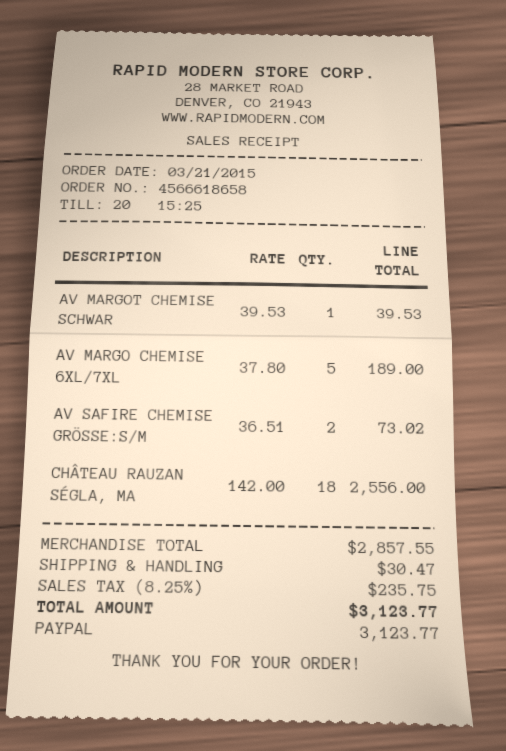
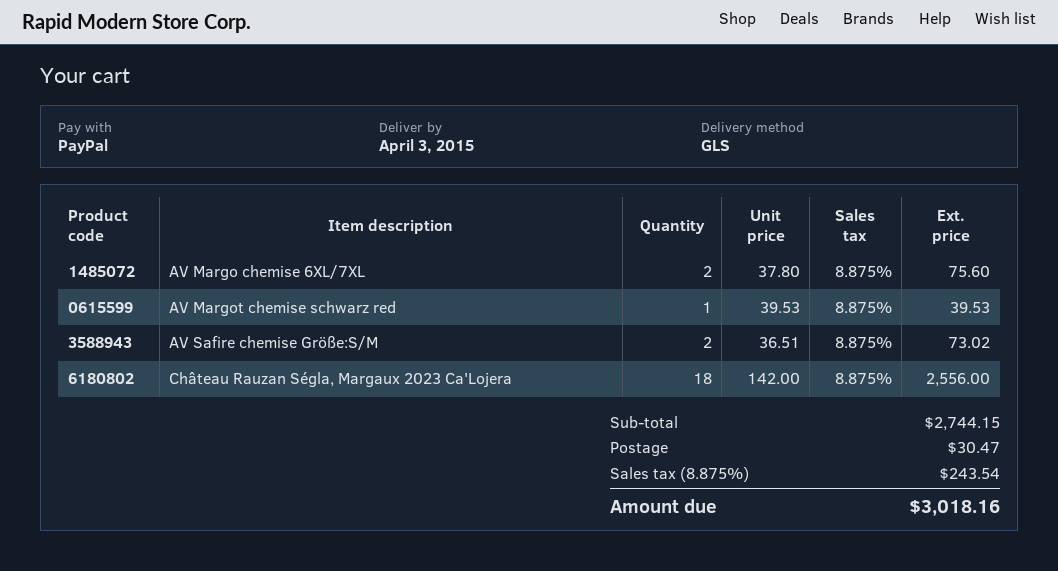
AV MARGO CHEMISE 6XL/7XL: 5 x 37.80 = 189.00 -> 2 x 37.80 = 75.60
subtotal: 2857.55 -> 2744.15
tax: 8.25% = 235.75 -> 8.875% = 243.54
total: 3123.77 -> 3018.16

